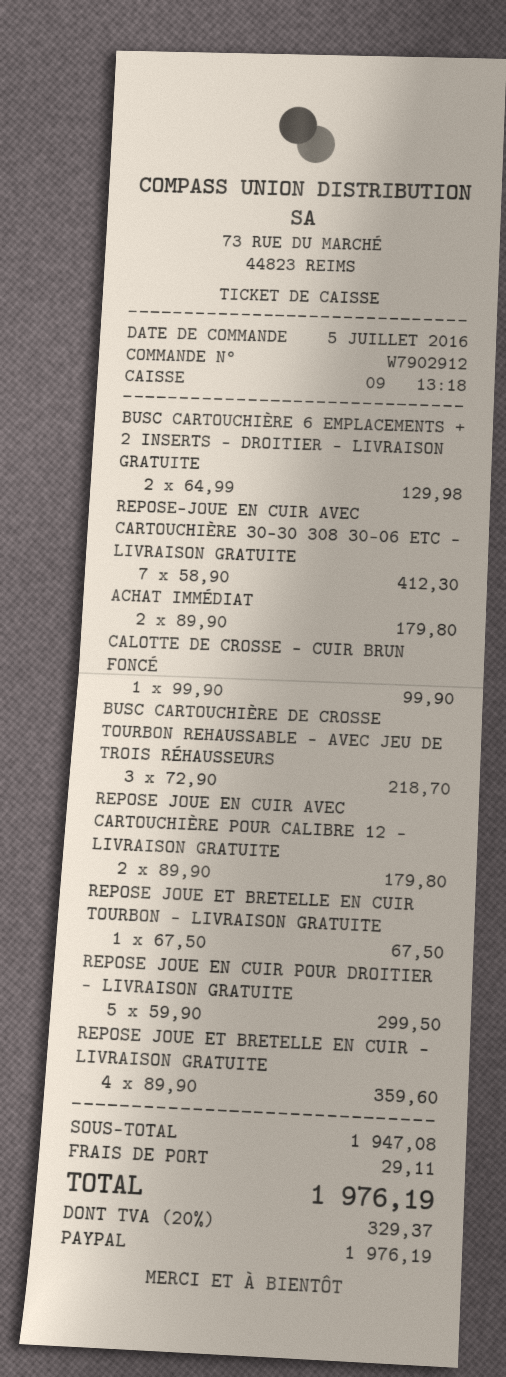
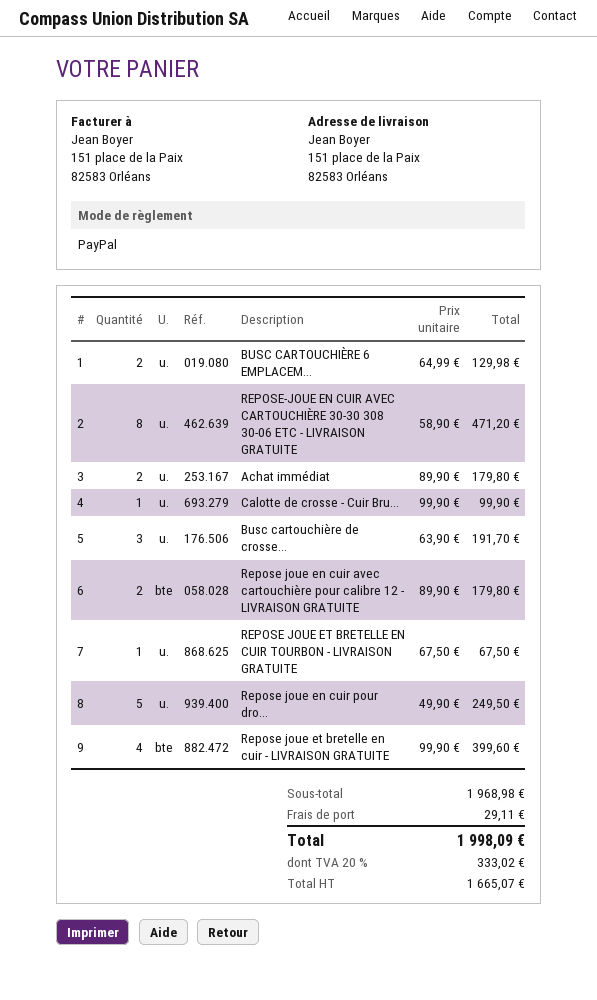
REPOSE-JOUE EN CUIR AVEC CARTOUCHIÈRE 30-30 308 30-06 ETC - LIVRAISON GRATUITE: 7 x 58.90 = 412.30 -> 8 x 58.90 = 471.20
BUSC CARTOUCHIÈRE DE CROSSE TOURBON REHAUSSABLE - AVEC JEU DE TROIS RÉHAUSSEURS: 3 x 72.90 = 218.70 -> 3 x 63.90 = 191.70
REPOSE JOUE EN CUIR POUR DROITIER - LIVRAISON GRATUITE: 5 x 59.90 = 299.50 -> 5 x 49.90 = 249.50
REPOSE JOUE ET BRETELLE EN CUIR - LIVRAISON GRATUITE: 4 x 89.90 = 359.60 -> 4 x 99.90 = 399.60
subtotal: 1947.08 -> 1968.98
tax: 20% = 329.37 -> 20% = 333.02
total: 1976.19 -> 1998.09

